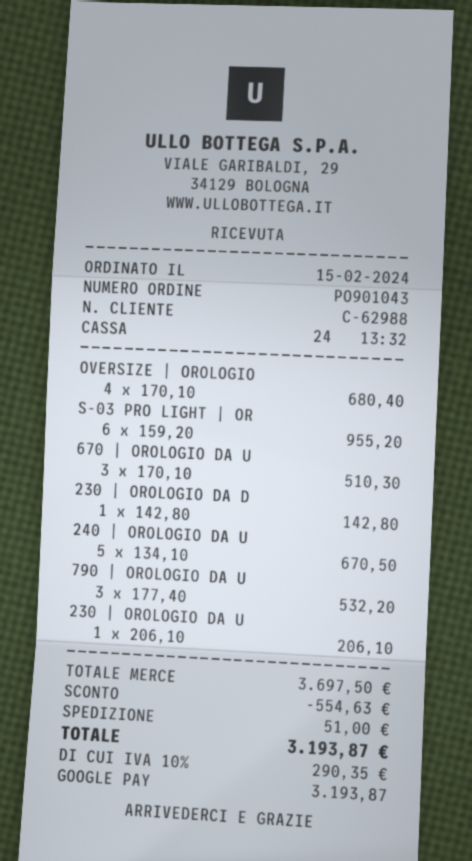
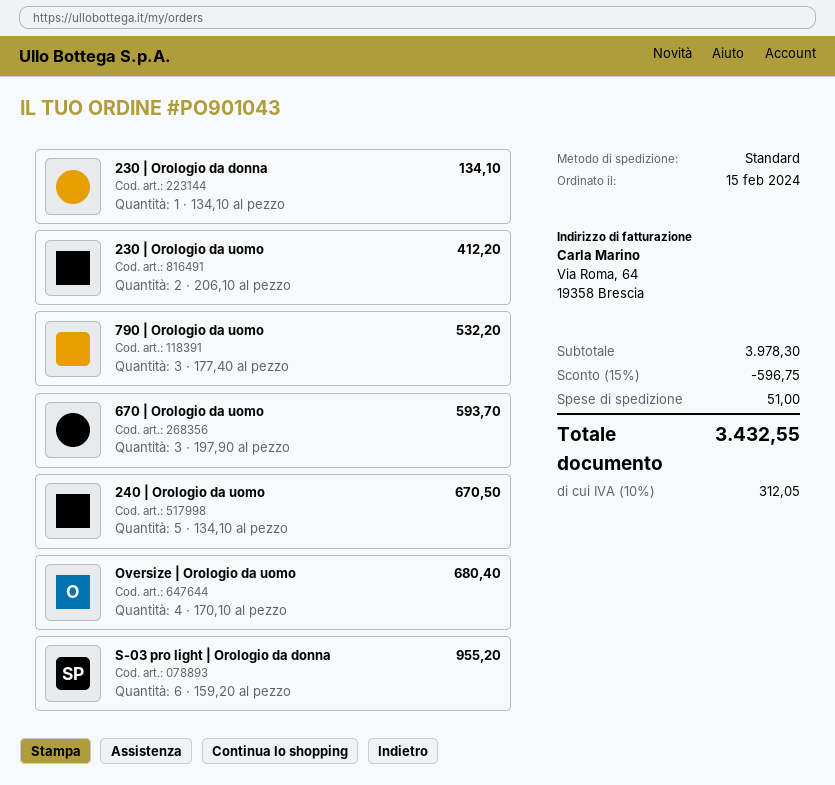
670 | OROLOGIO DA U: 3 x 170.10 = 510.30 -> 3 x 197.90 = 593.70
230 | OROLOGIO DA D: 1 x 142.80 = 142.80 -> 1 x 134.10 = 134.10
230 | OROLOGIO DA U: 1 x 206.10 = 206.10 -> 2 x 206.10 = 412.20
subtotal: 3697.50 -> 3978.30
discount: 554.63 -> 596.75
tax: 10% = 290.35 -> 10% = 312.05
total: 3193.87 -> 3432.55

